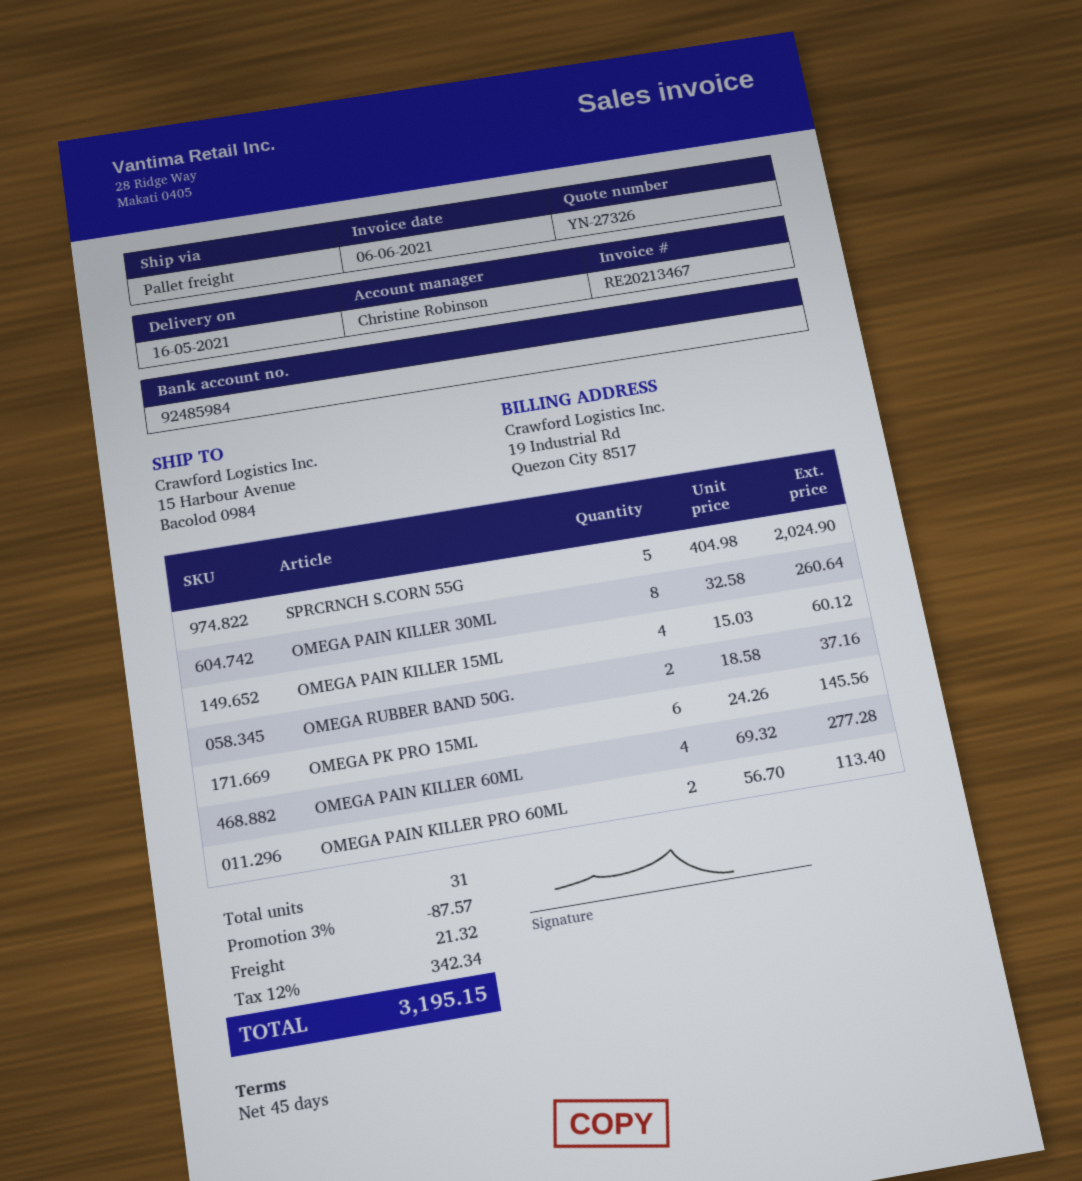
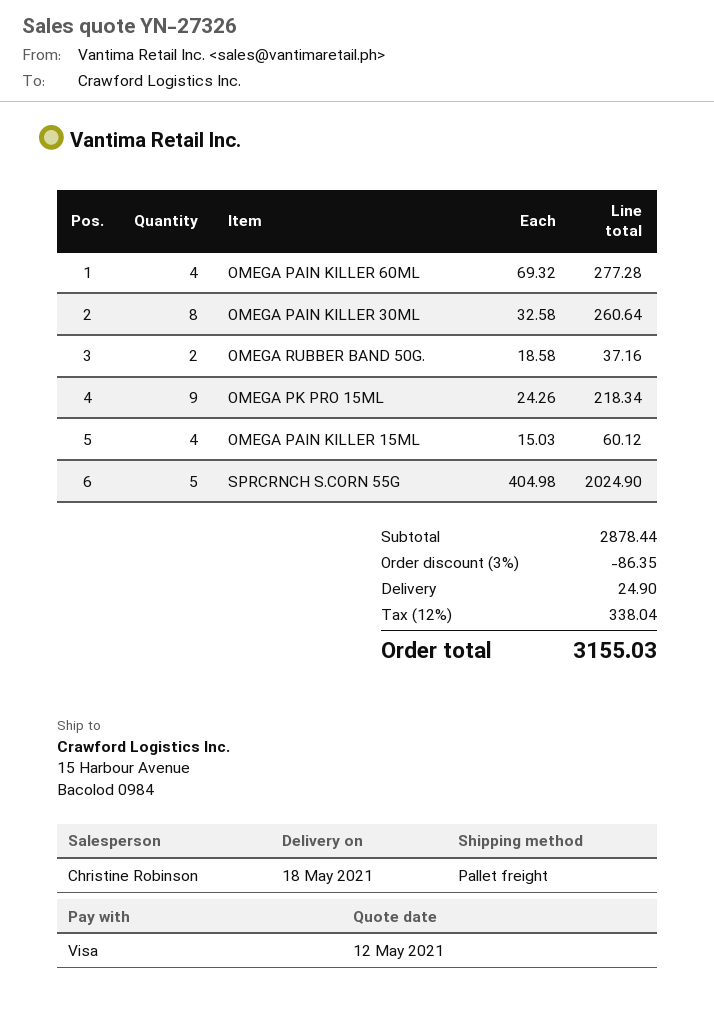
delivery date: 2021-05-16 -> 2021-05-18
OMEGA PK PRO 15ML: 6 x 24.26 = 145.56 -> 9 x 24.26 = 218.34
OMEGA PAIN KILLER PRO 60ML: 2 x 56.70 = 113.40 -> none
discount: 3% = 87.57 -> 3% = 86.35
shipping: 21.32 -> 24.90
tax: 12% = 342.34 -> 12% = 338.04
total: 3195.15 -> 3155.03

